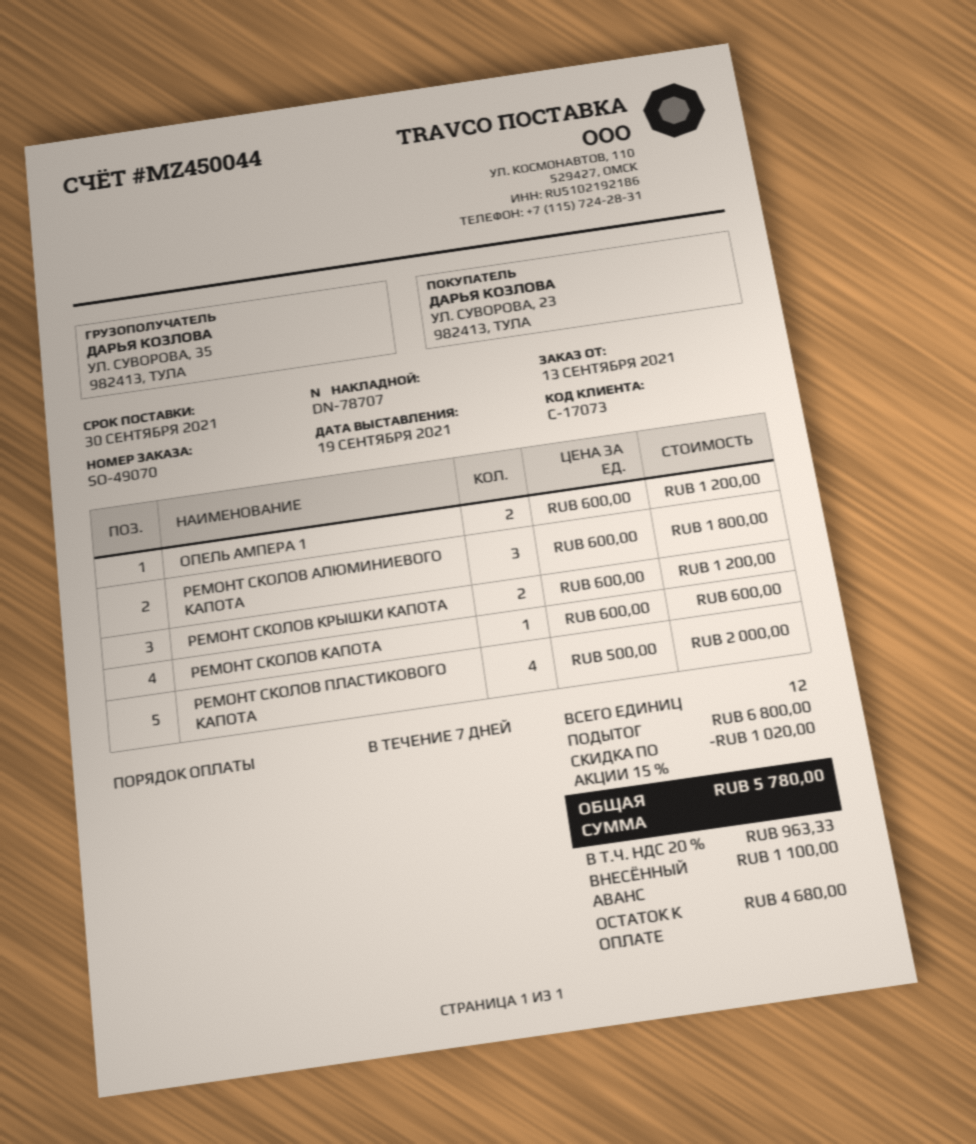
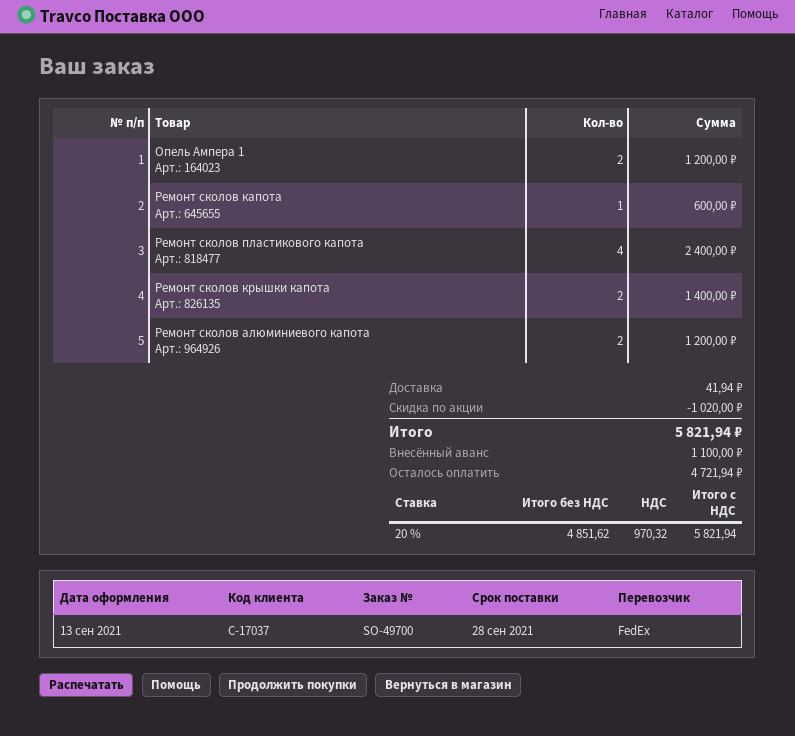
order number: SO-49070 -> SO-49700
delivery date: 2021-09-30 -> 2021-09-28
customer number: C-17073 -> C-17037
РЕМОНТ СКОЛОВ АЛЮМИНИЕВОГО КАПОТА: 3 for 1800.00 -> 2 for 1200.00
РЕМОНТ СКОЛОВ КРЫШКИ КАПОТА: 2 for 1200.00 -> 2 for 1400.00
РЕМОНТ СКОЛОВ ПЛАСТИКОВОГО КАПОТА: 4 for 2000.00 -> 4 for 2400.00
shipping: none -> 41.94
tax: 20% = 963.33 -> 20% = 970.32
total: 5780.00 -> 5821.94
balance: 4680.00 -> 4721.94

